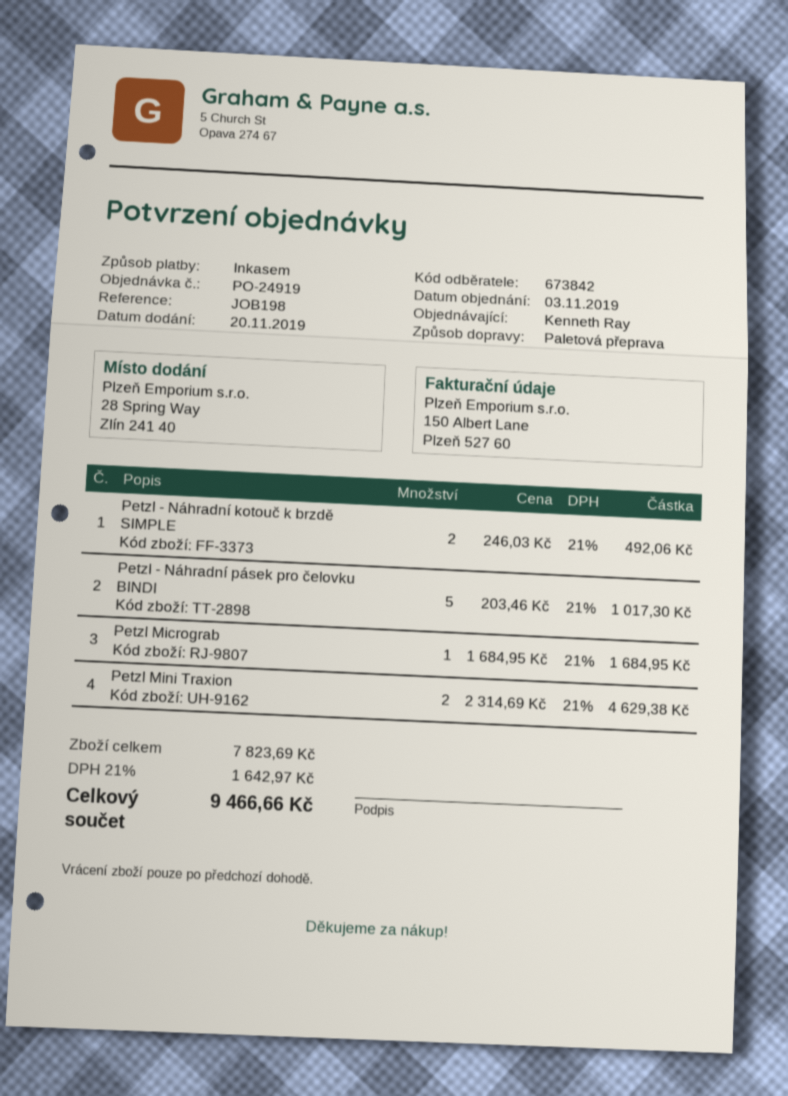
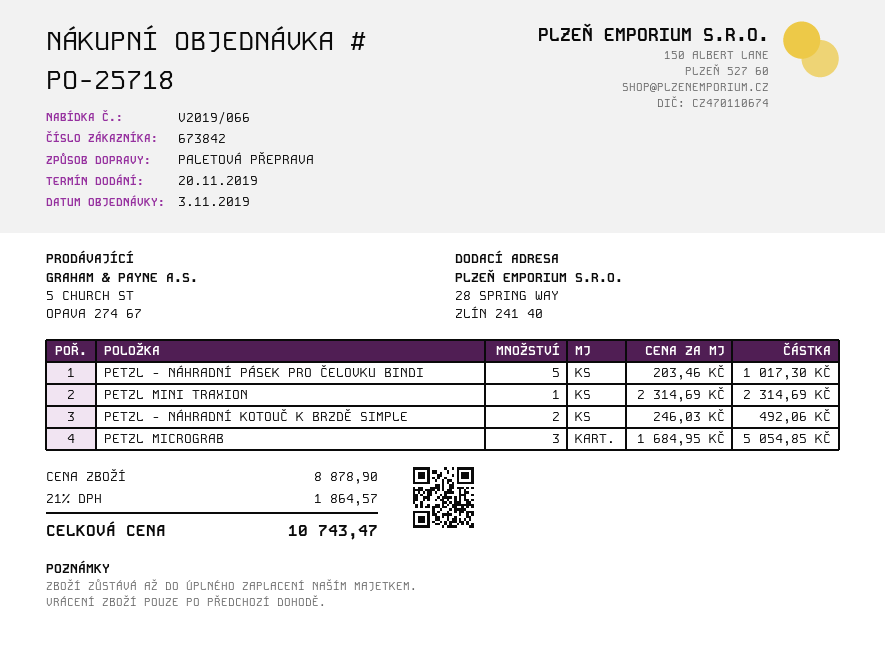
order number: PO-24919 -> PO-25718
Petzl Micrograb: 1 x 1684.95 = 1684.95 -> 3 x 1684.95 = 5054.85
Petzl Mini Traxion: 2 x 2314.69 = 4629.38 -> 1 x 2314.69 = 2314.69
subtotal: 7823.69 -> 8878.90
tax: 21% = 1642.97 -> 21% = 1864.57
total: 9466.66 -> 10743.47

